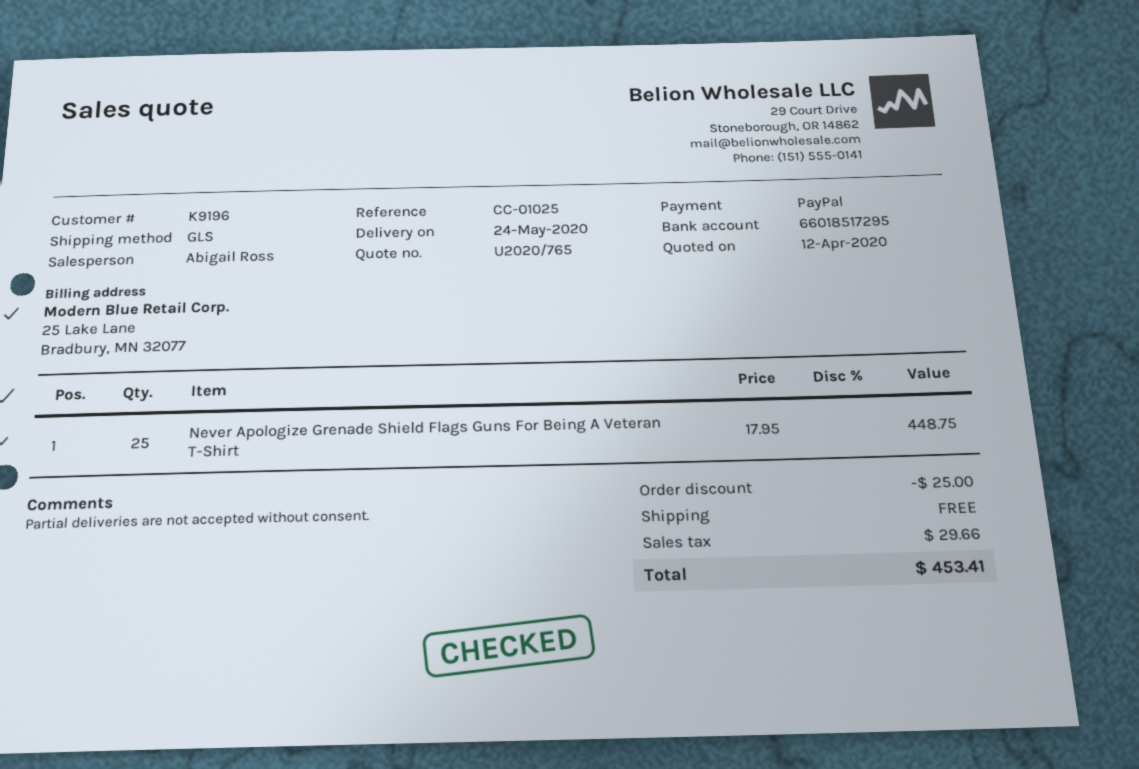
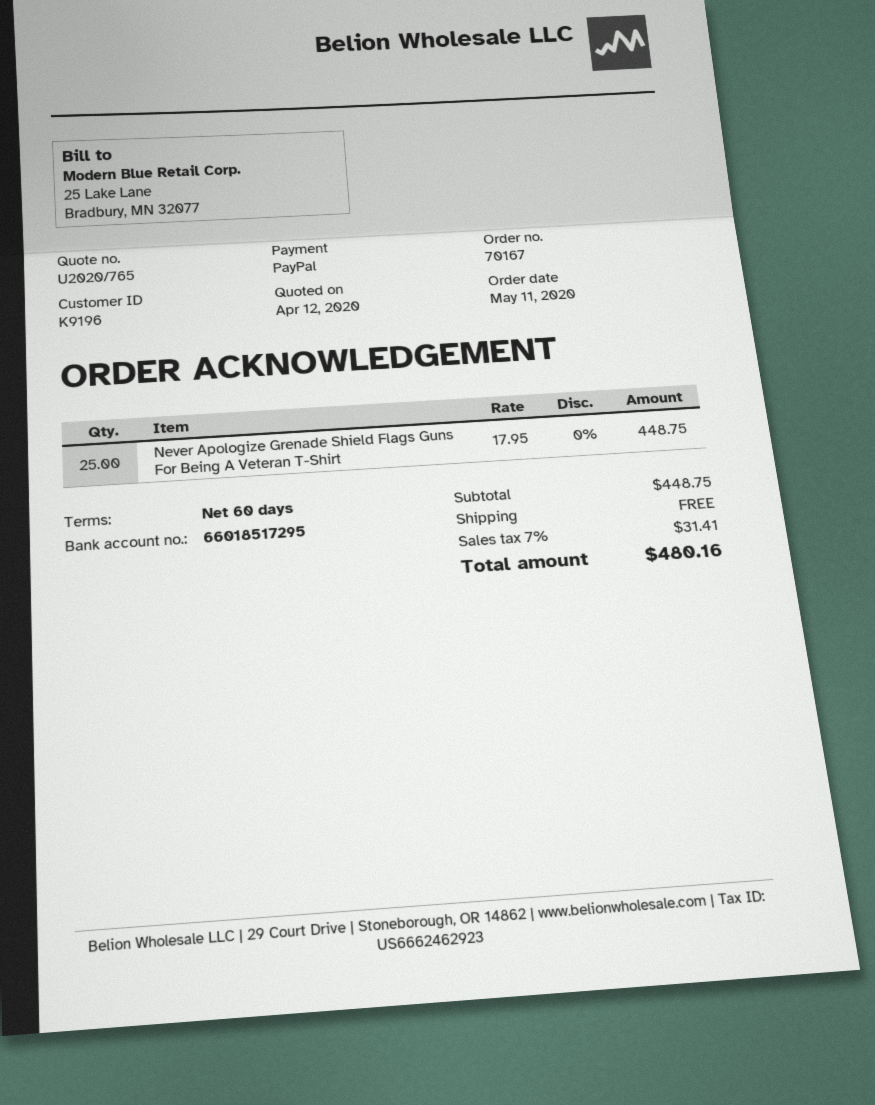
discount: 25.00 -> none
tax: 29.66 -> 31.41
total: 453.41 -> 480.16

